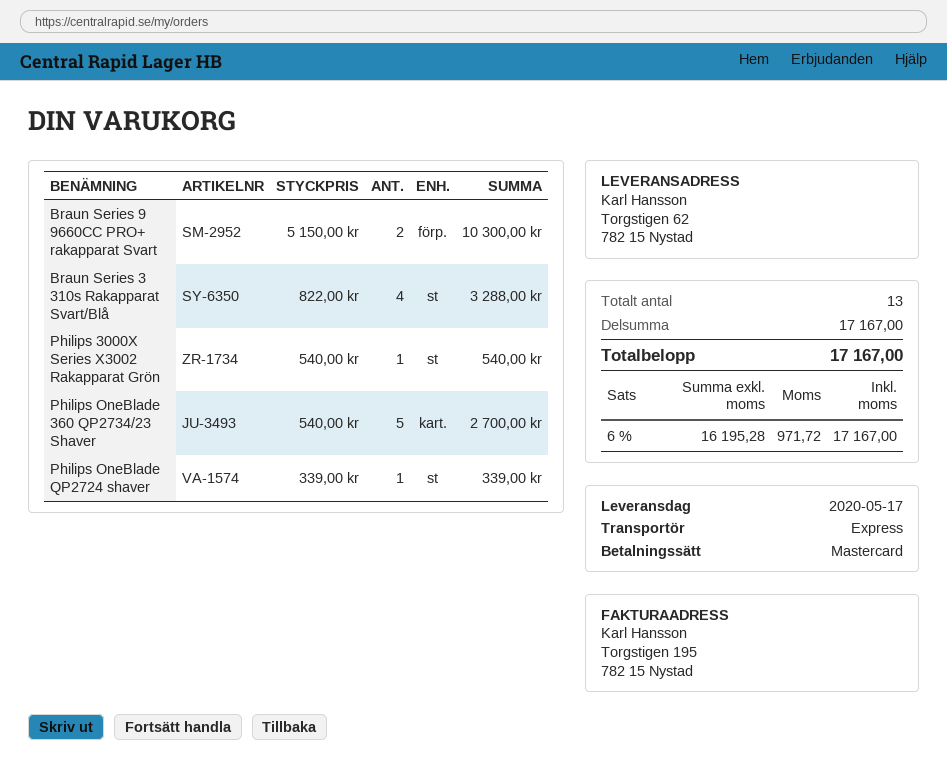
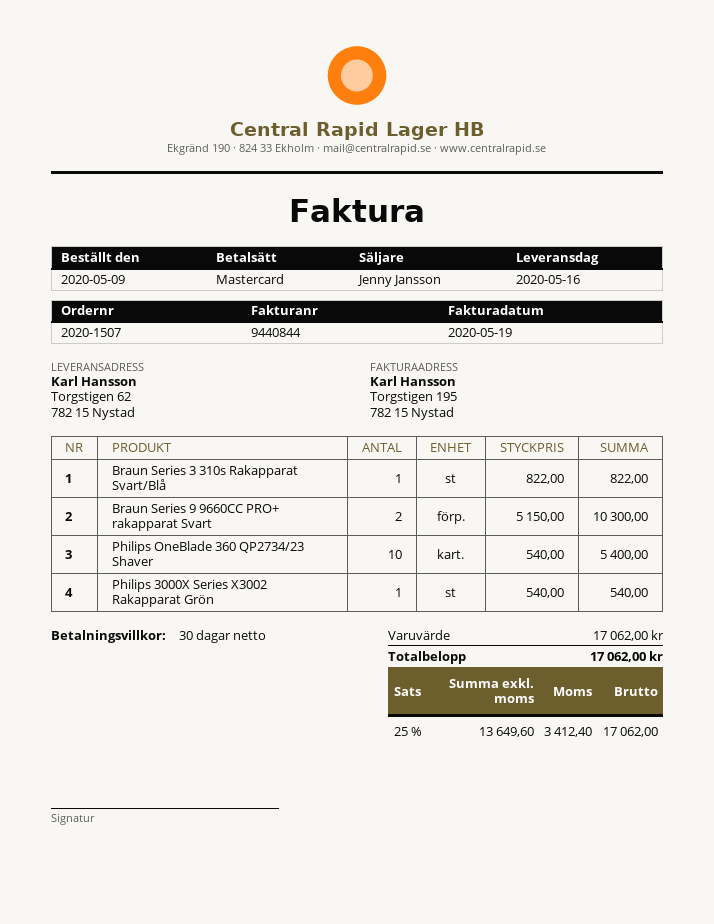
delivery date: 2020-05-17 -> 2020-05-16
Braun Series 3 310s Rakapparat Svart/Blå: 4 x 822.00 = 3288.00 -> 1 x 822.00 = 822.00
Philips OneBlade 360 QP2734/23 Shaver: 5 x 540.00 = 2700.00 -> 10 x 540.00 = 5400.00
Philips OneBlade QP2724 shaver: 1 x 339.00 = 339.00 -> none
subtotal: 17167.00 -> 17062.00
net: 16195.28 -> 13649.60
tax: 6% = 971.72 -> 25% = 3412.40
total: 17167.00 -> 17062.00

